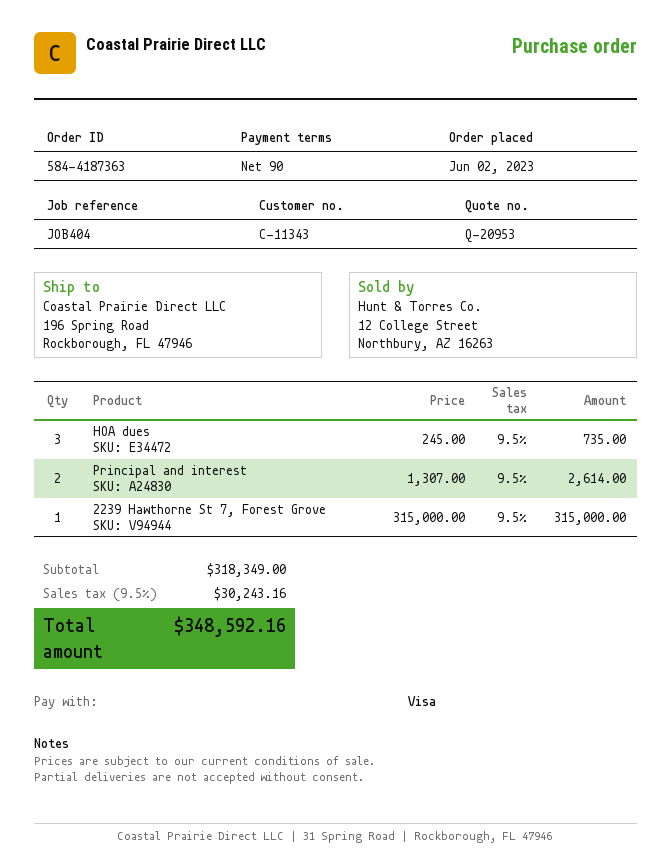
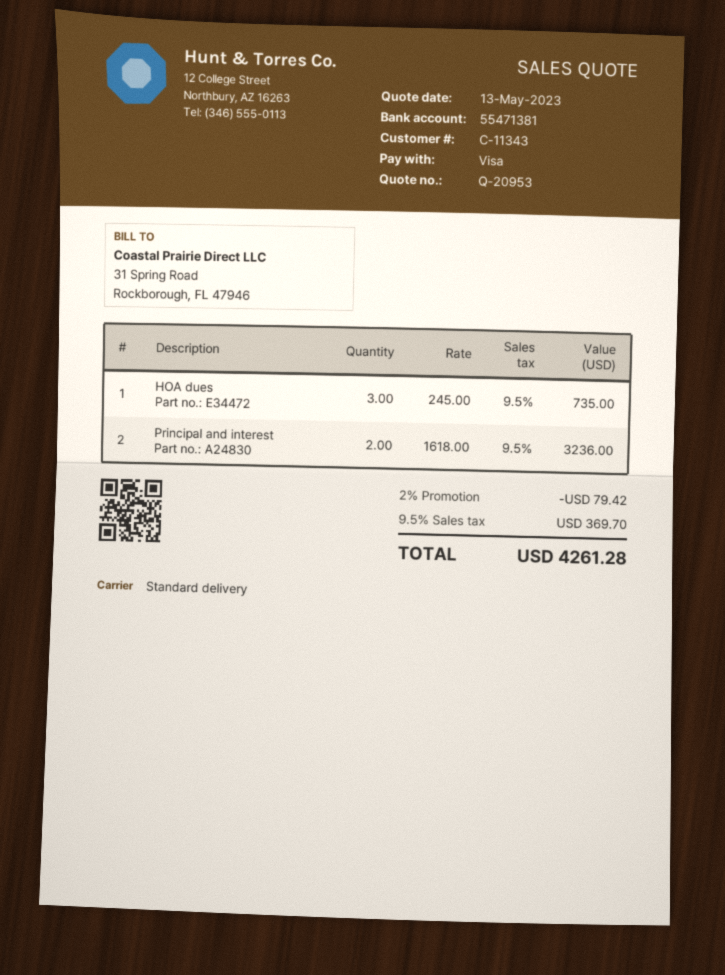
Principal and interest: 2 x 1307.00 = 2614.00 -> 2 x 1618.00 = 3236.00
2239 Hawthorne St 7, Forest Grove: 1 x 315000.00 = 315000.00 -> none
discount: none -> 2% = 79.42
tax: 9.5% = 30243.16 -> 9.5% = 369.70
total: 348592.16 -> 4261.28

